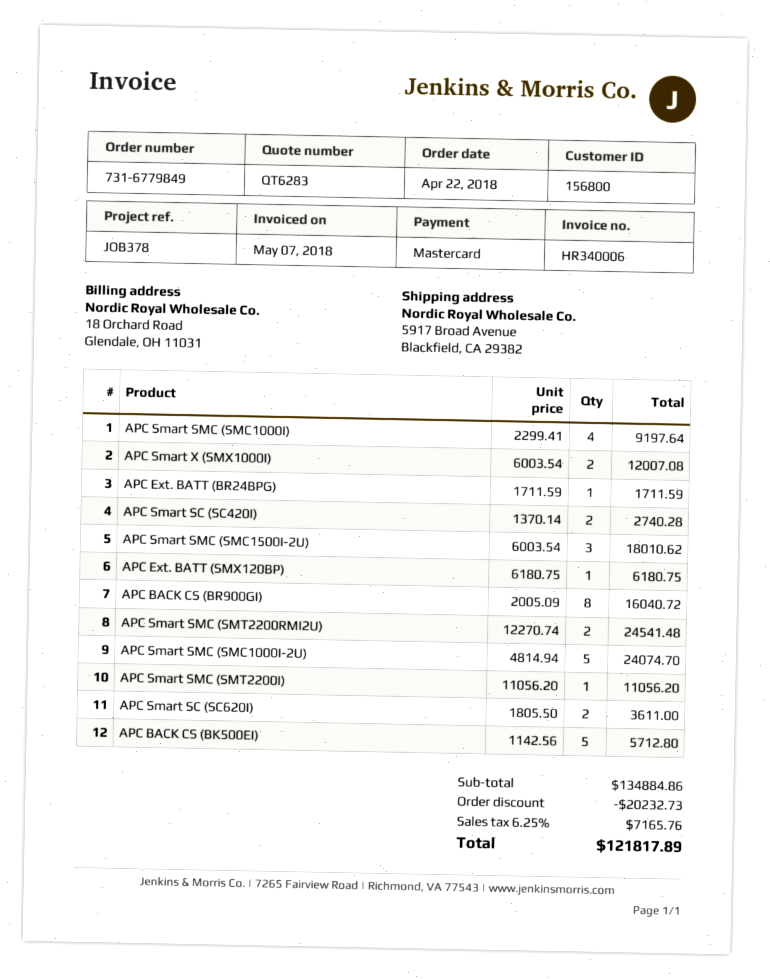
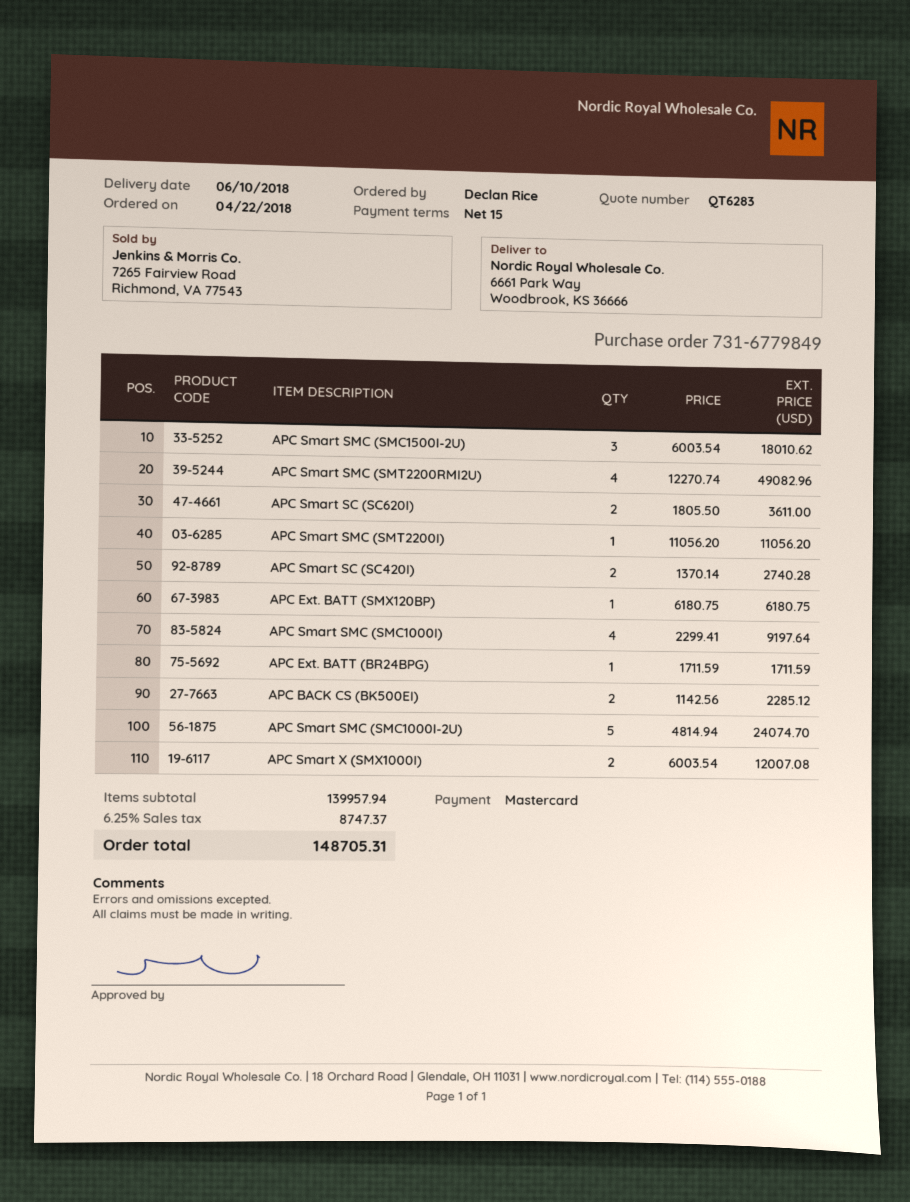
ship to: 5917 Broad Avenue, Blackfield, CA 29382 -> 6661 Park Way, Woodbrook, KS 36666
APC BACK CS (BR900GI): 8 x 2005.09 = 16040.72 -> none
APC Smart SMC (SMT2200RMI2U): 2 x 12270.74 = 24541.48 -> 4 x 12270.74 = 49082.96
APC BACK CS (BK500EI): 5 x 1142.56 = 5712.80 -> 2 x 1142.56 = 2285.12
subtotal: 134884.86 -> 139957.94
discount: 20232.73 -> none
tax: 6.25% = 7165.76 -> 6.25% = 8747.37
total: 121817.89 -> 148705.31

